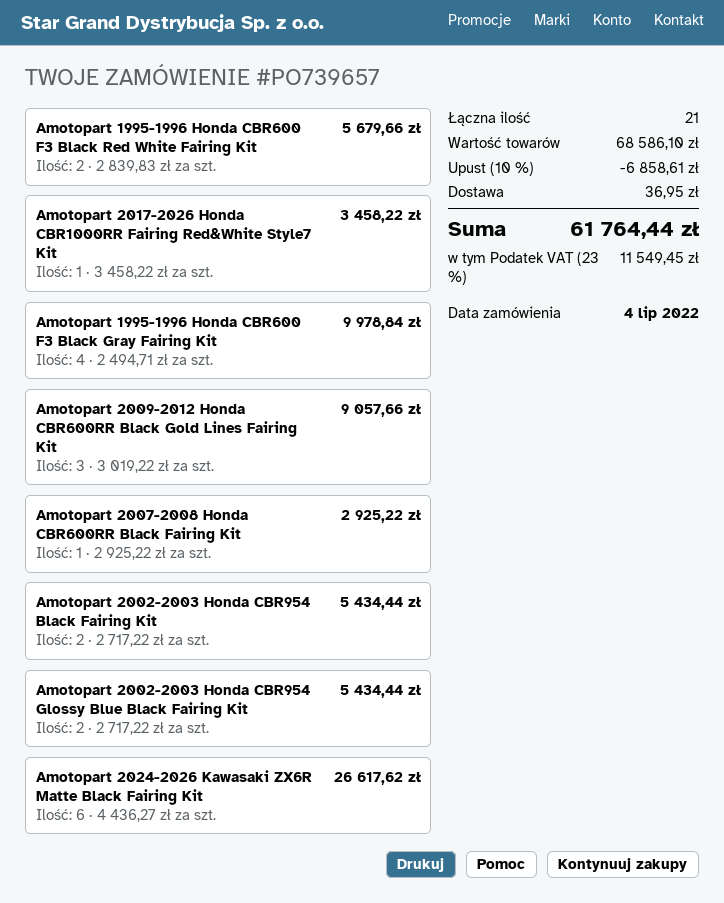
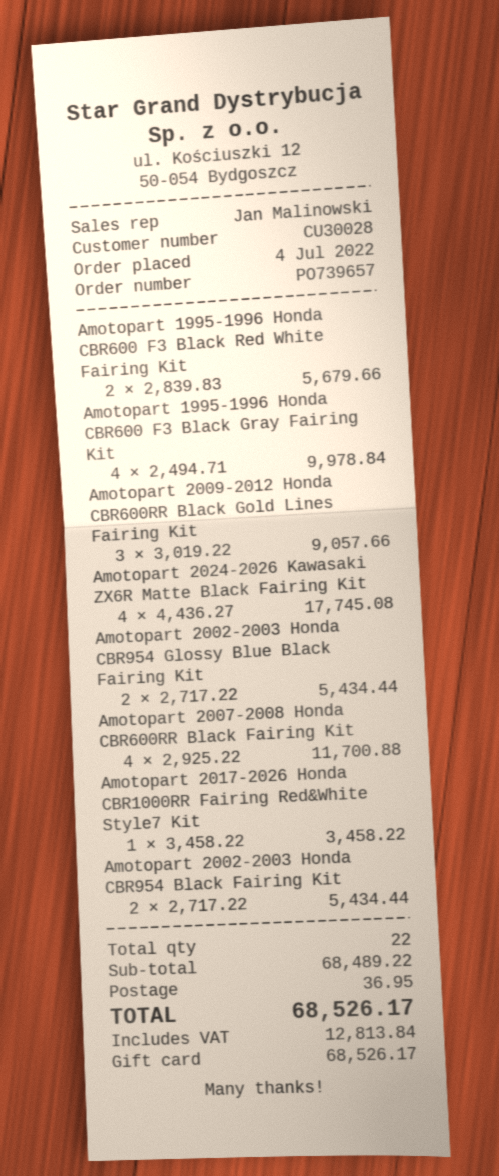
Amotopart 2007-2008 Honda CBR600RR Black Fairing Kit: 1 x 2925.22 = 2925.22 -> 4 x 2925.22 = 11700.88
Amotopart 2024-2026 Kawasaki ZX6R Matte Black Fairing Kit: 6 x 4436.27 = 26617.62 -> 4 x 4436.27 = 17745.08
total quantity: 21 -> 22
subtotal: 68586.10 -> 68489.22
discount: 10% = 6858.61 -> none
tax: 11549.45 -> 12813.84
total: 61764.44 -> 68526.17

